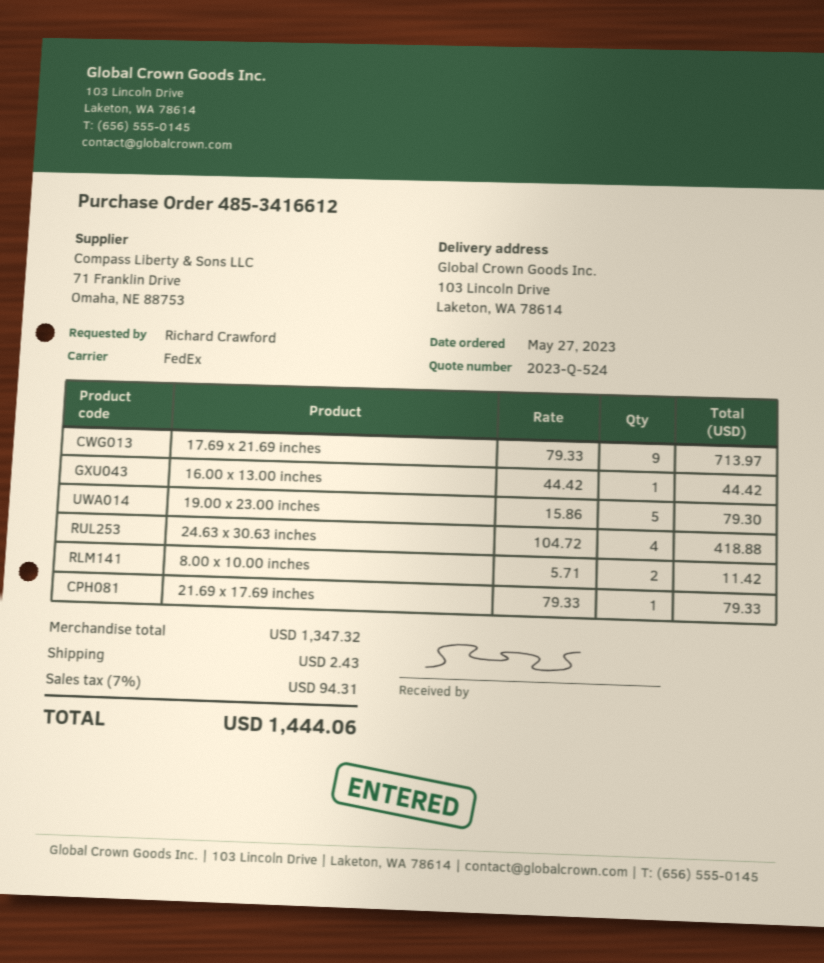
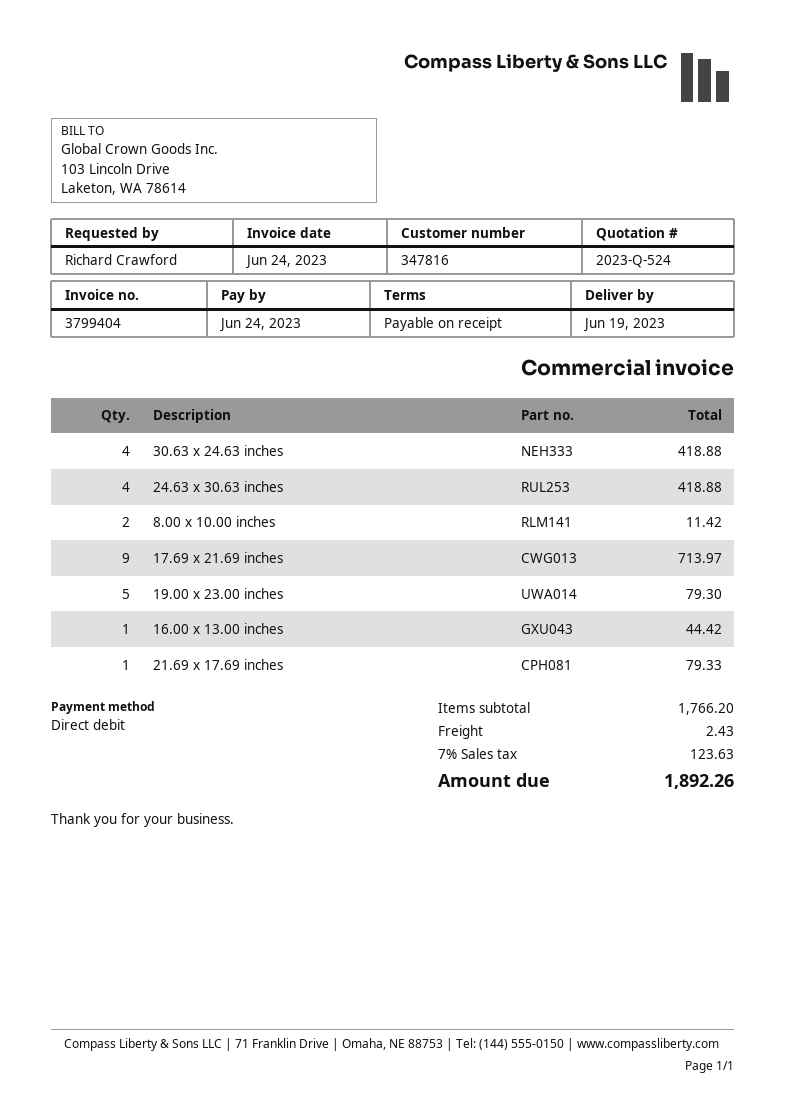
30.63 x 24.63 inches: none -> 4 for 418.88
subtotal: 1347.32 -> 1766.20
tax: 7% = 94.31 -> 7% = 123.63
total: 1444.06 -> 1892.26

